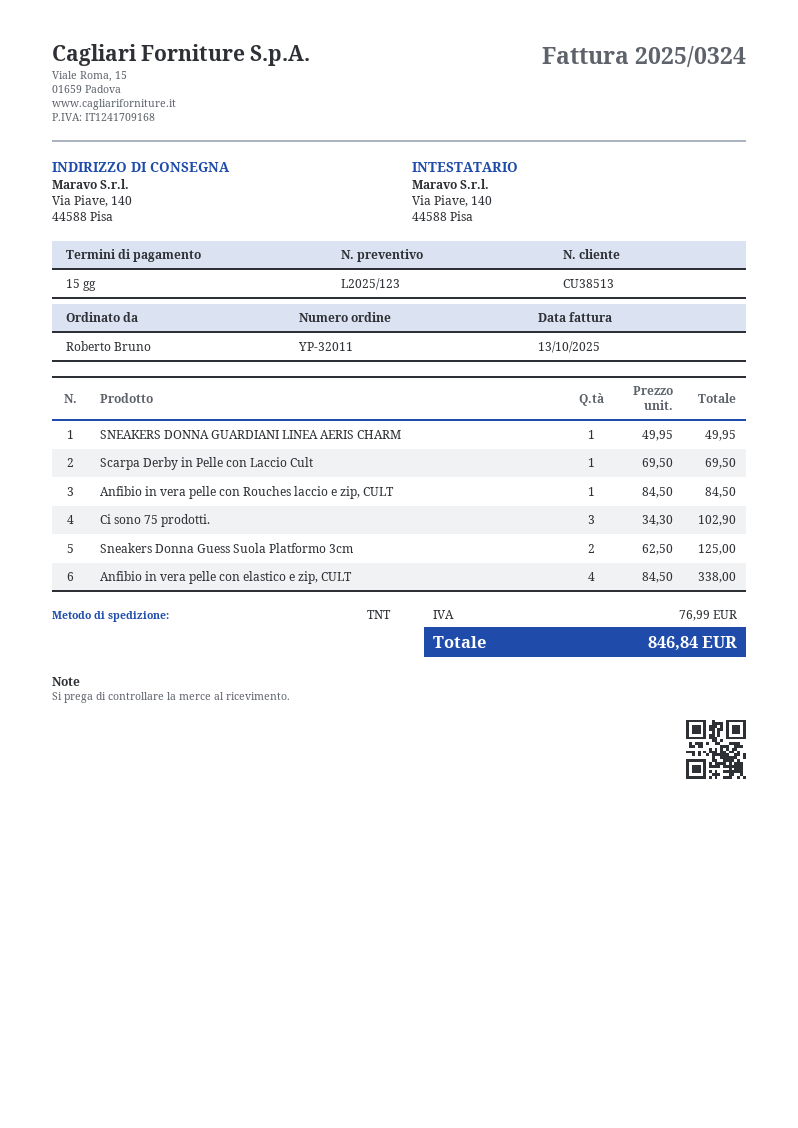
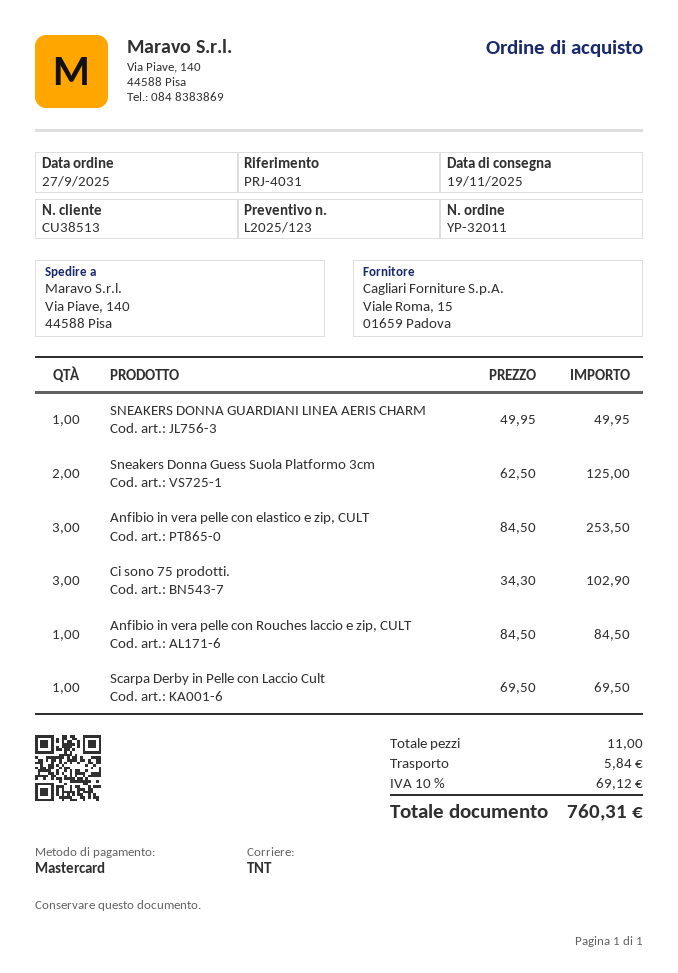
Anfibio in vera pelle con elastico e zip, CULT: 4 x 84.50 = 338.00 -> 3 x 84.50 = 253.50
shipping: none -> 5.84
tax: 76.99 -> 69.12
total: 846.84 -> 760.31

